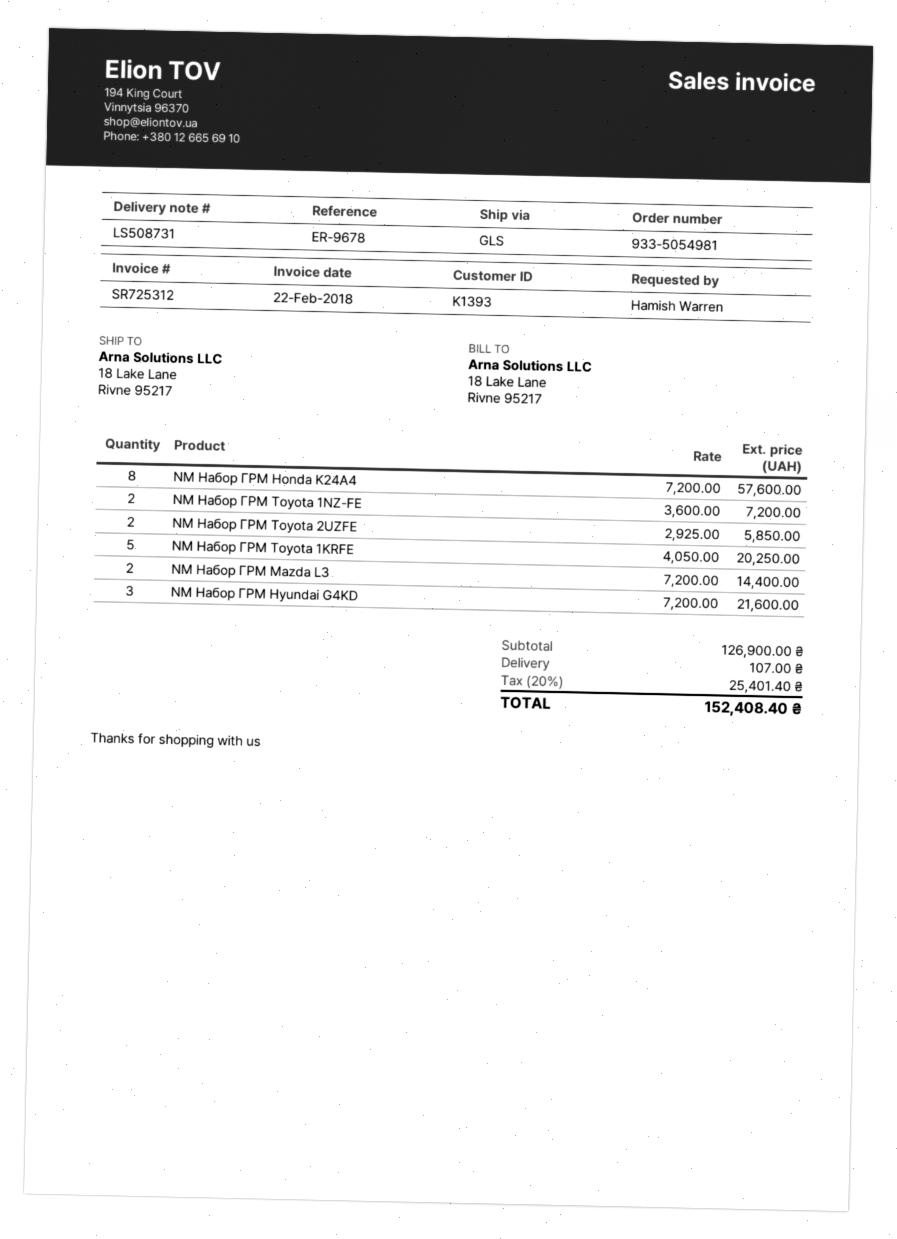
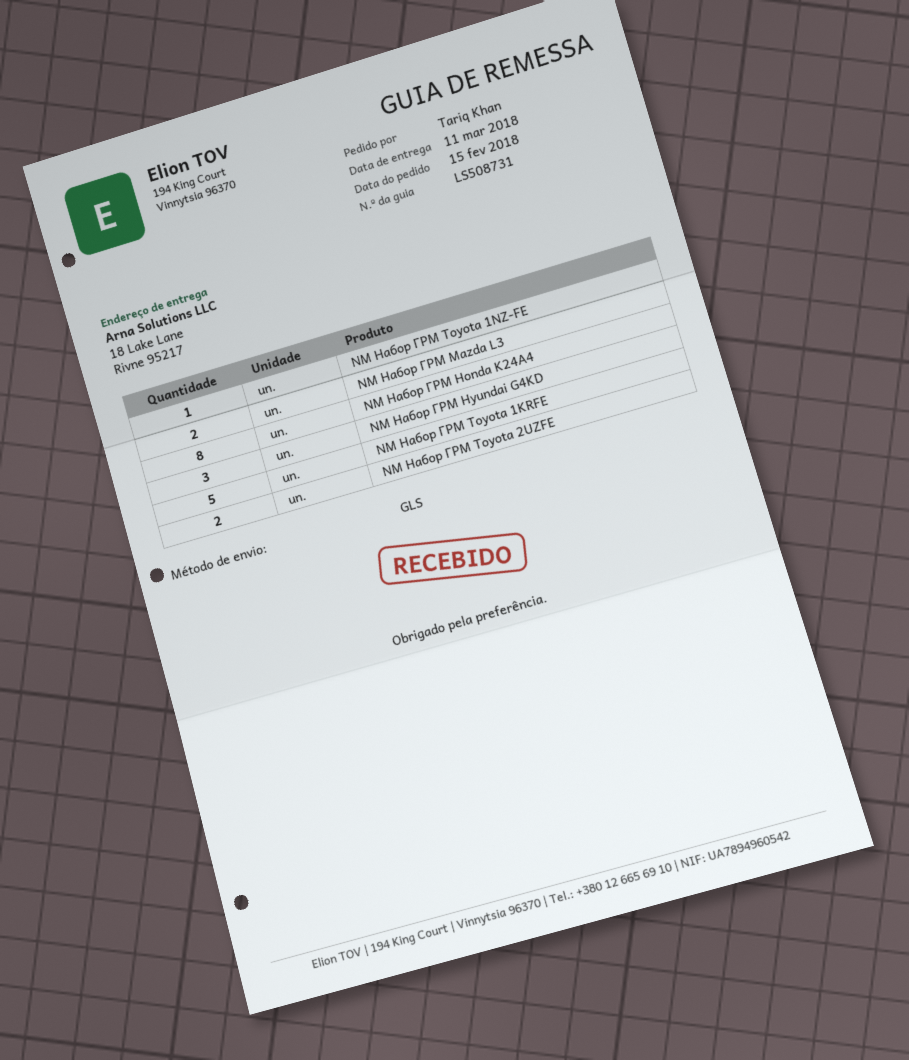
ordered by: Hamish Warren -> Tariq Khan
NM Набор ГРМ Toyota 1NZ-FE: 2 -> 1

